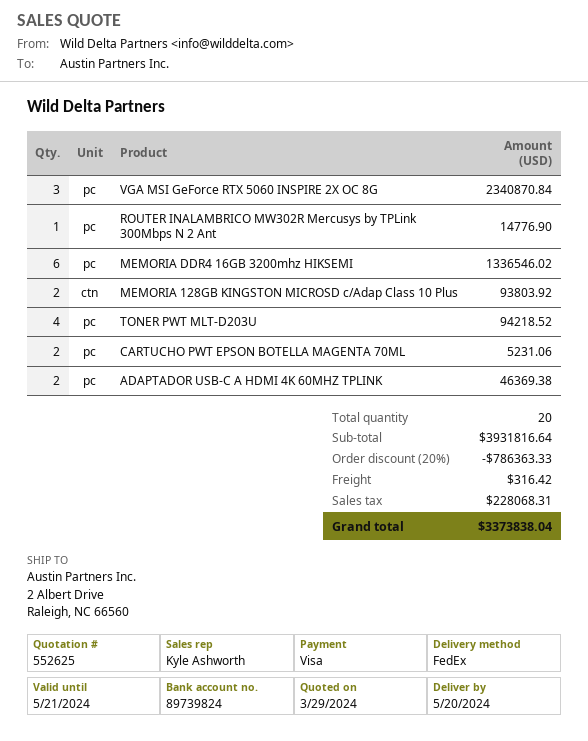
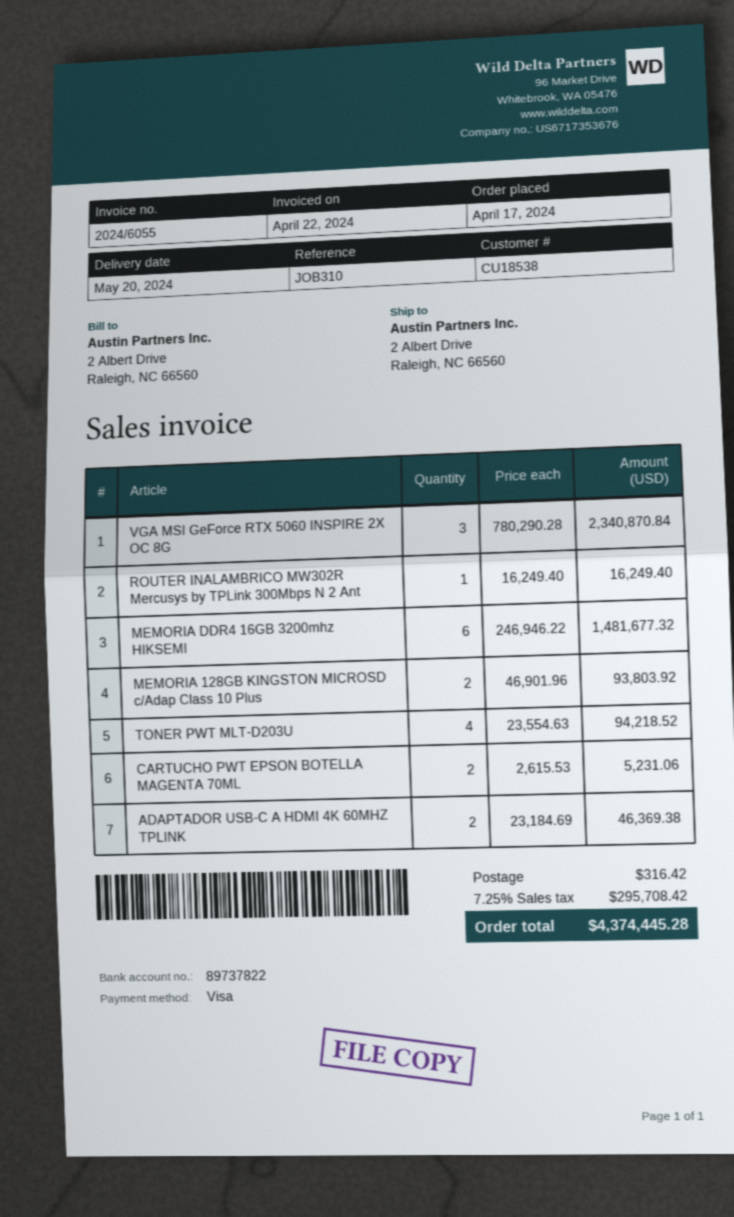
bank account: 89739824 -> 89737822
ROUTER INALAMBRICO MW302R Mercusys by TPLink 300Mbps N 2 Ant: 1 for 14776.90 -> 1 for 16249.40
MEMORIA DDR4 16GB 3200mhz HIKSEMI: 6 for 1336546.02 -> 6 for 1481677.32
discount: 20% = 786363.33 -> none
tax: 228068.31 -> 295708.42
total: 3373838.04 -> 4374445.28

